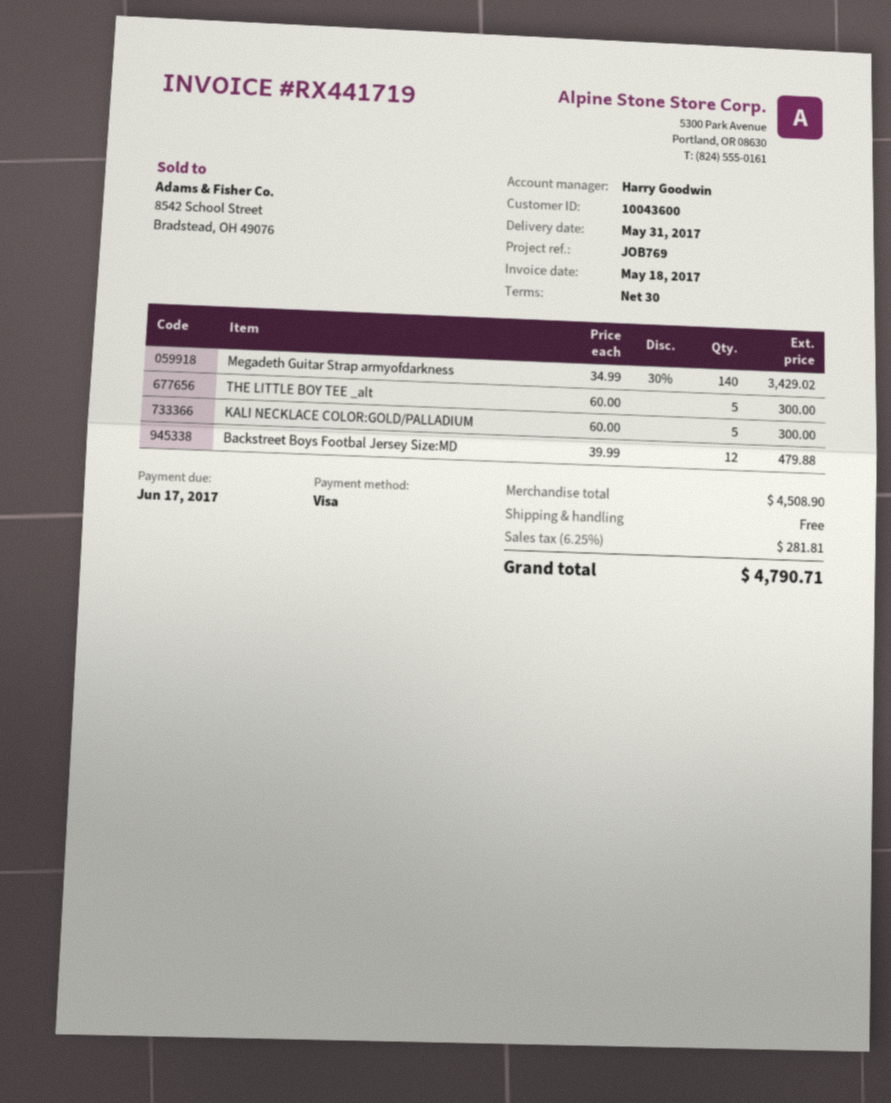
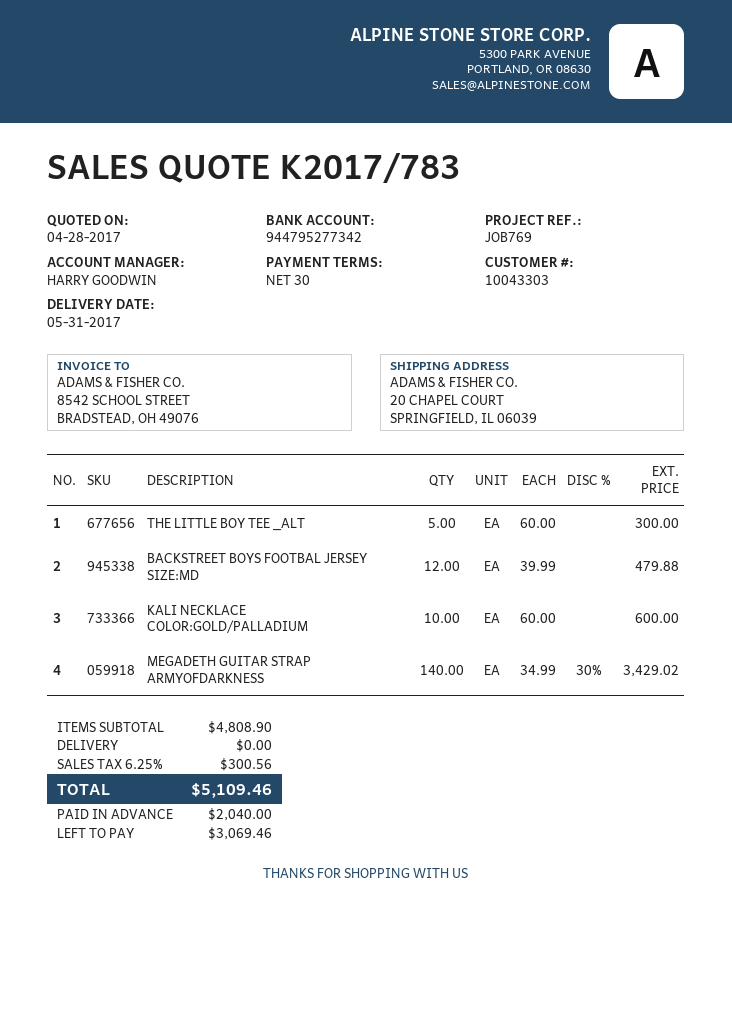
customer number: 10043600 -> 10043303
KALI NECKLACE COLOR:GOLD/PALLADIUM: 5 x 60.00 = 300.00 -> 10 x 60.00 = 600.00
subtotal: 4508.90 -> 4808.90
tax: 6.25% = 281.81 -> 6.25% = 300.56
total: 4790.71 -> 5109.46

